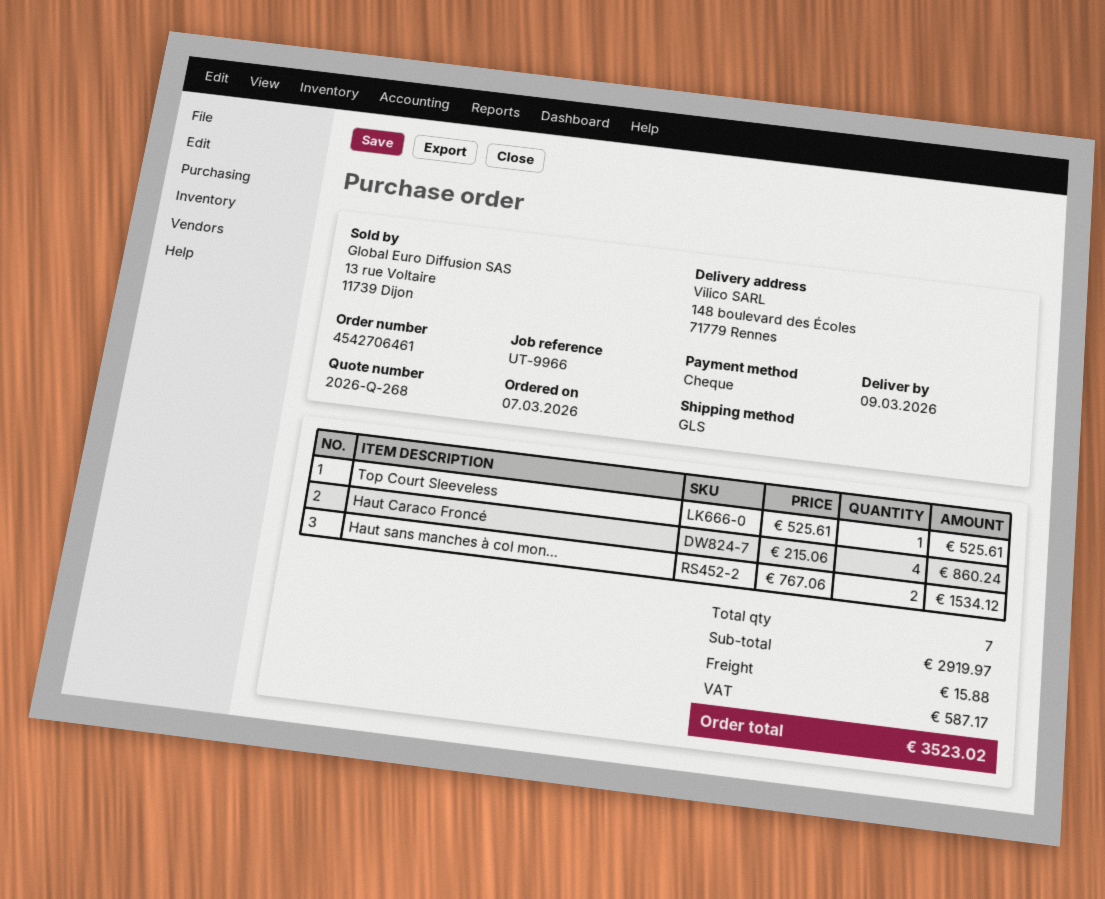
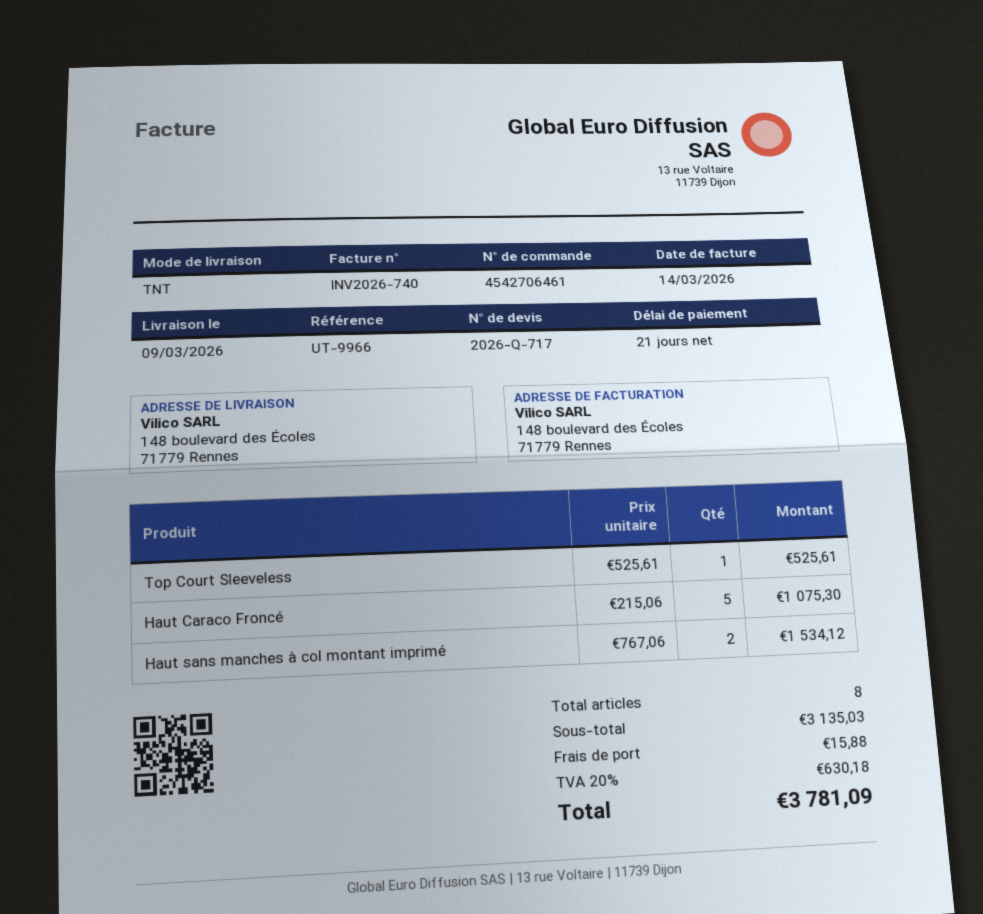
quote number: 2026-Q-268 -> 2026-Q-717
shipping method: GLS -> TNT
Haut Caraco Froncé: 4 x 215.06 = 860.24 -> 5 x 215.06 = 1075.30
total quantity: 7 -> 8
subtotal: 2919.97 -> 3135.03
tax: 587.17 -> 630.18
total: 3523.02 -> 3781.09

